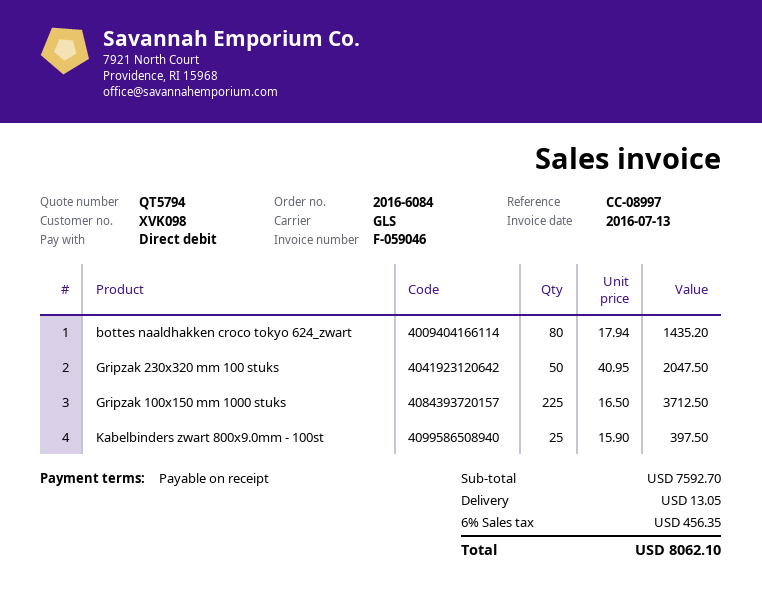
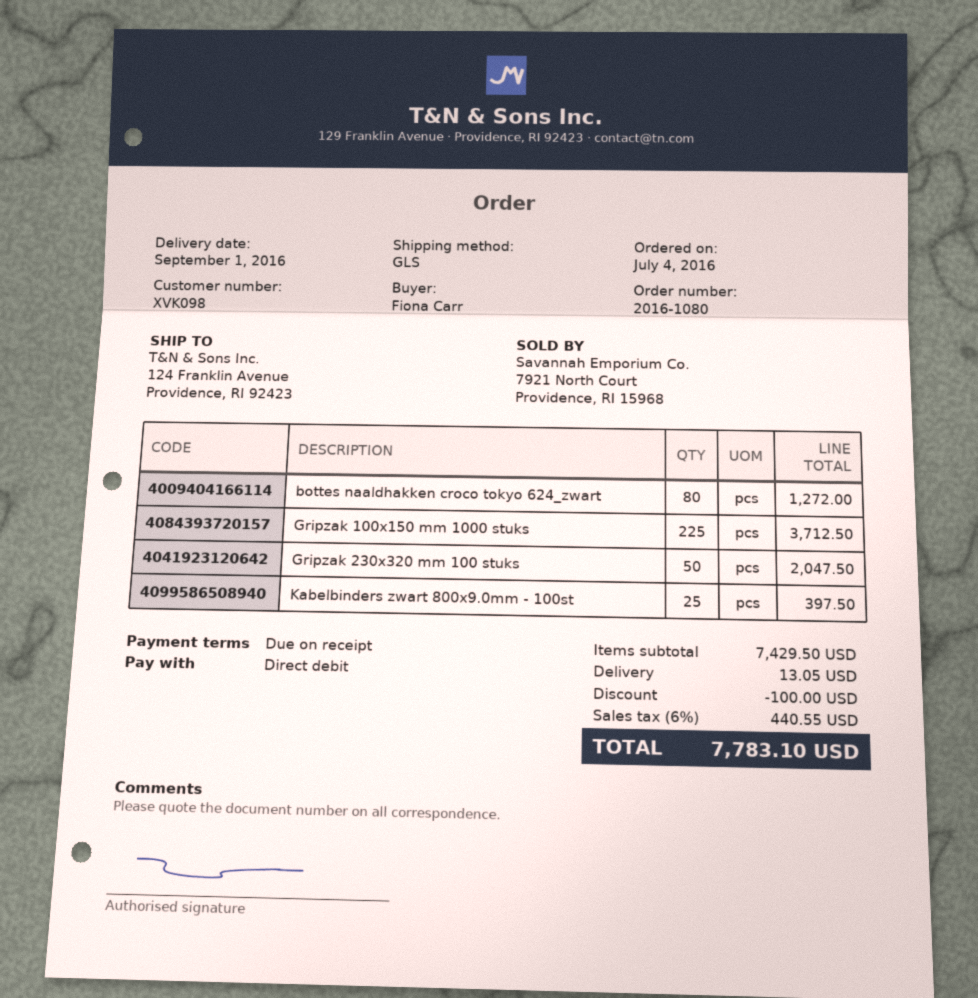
order number: 2016-6084 -> 2016-1080
bottes naaldhakken croco tokyo 624_zwart: 80 for 1435.20 -> 80 for 1272.00
subtotal: 7592.70 -> 7429.50
discount: none -> 100.00
tax: 6% = 456.35 -> 6% = 440.55
total: 8062.10 -> 7783.10

